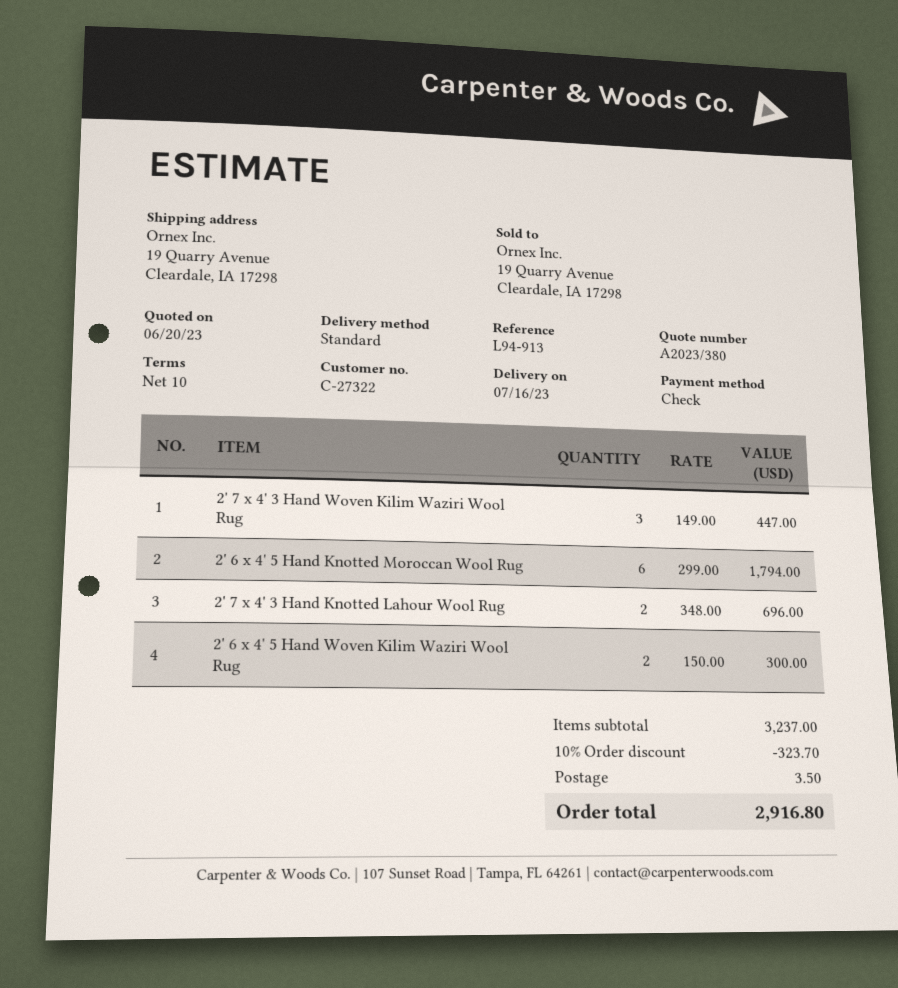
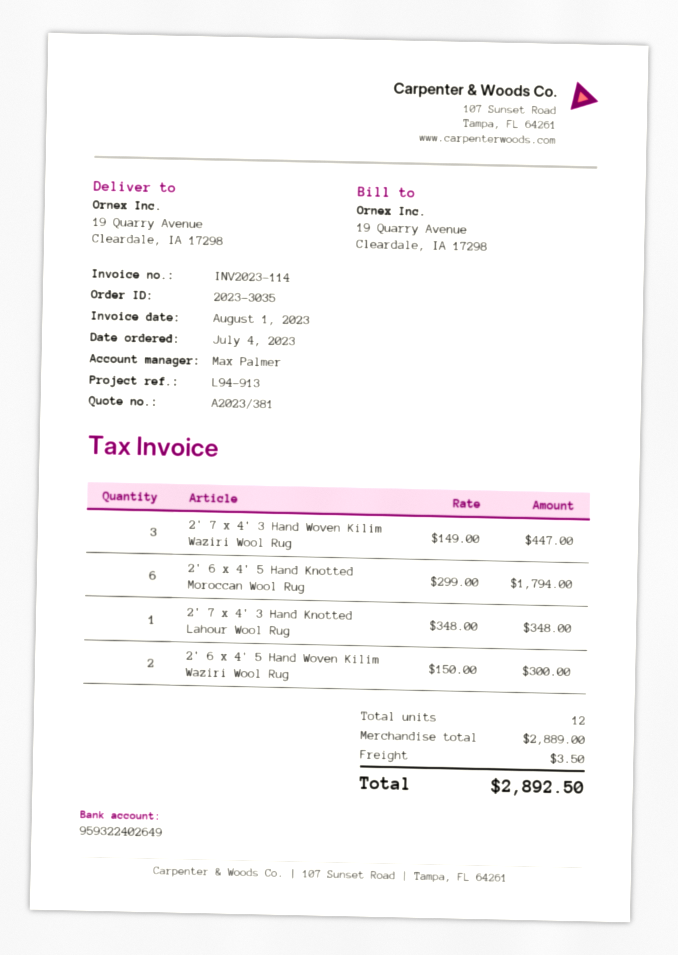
quote number: A2023/380 -> A2023/381
2' 7 x 4' 3 Hand Knotted Lahour Wool Rug: 2 x 348.00 = 696.00 -> 1 x 348.00 = 348.00
subtotal: 3237.00 -> 2889.00
discount: 10% = 323.70 -> none
total: 2916.80 -> 2892.50

